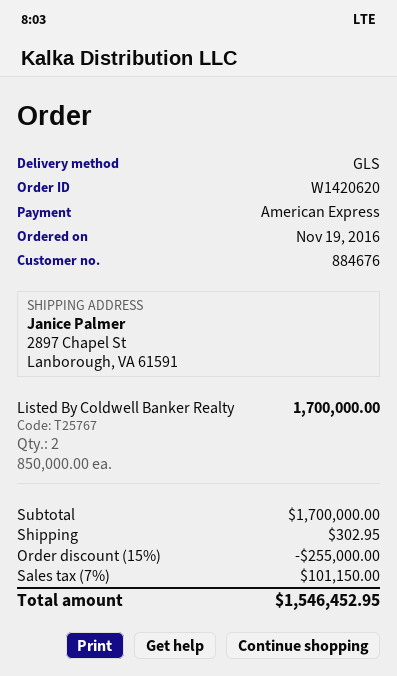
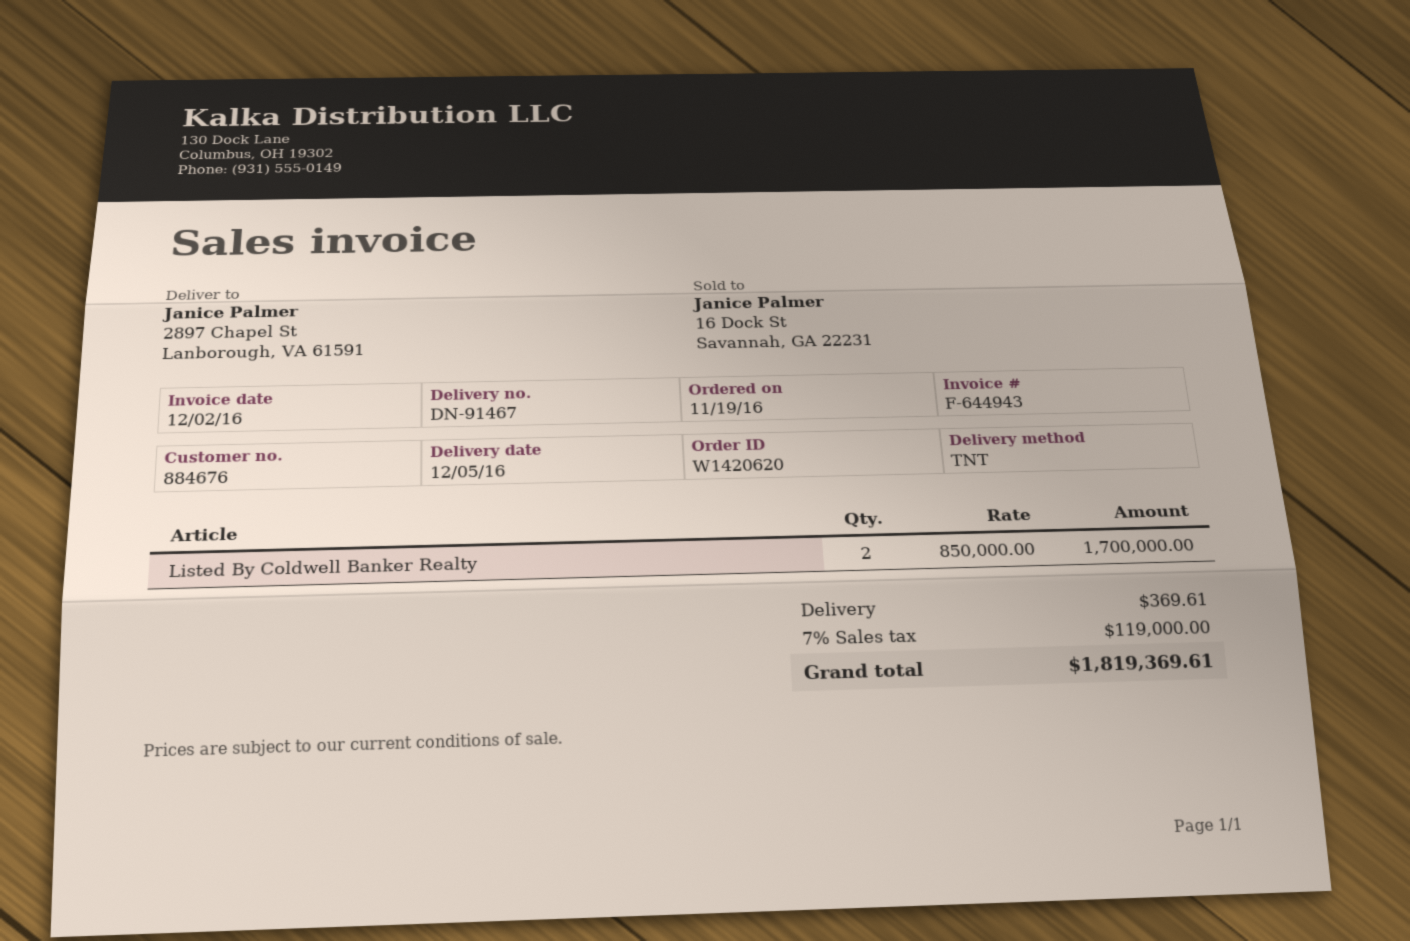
shipping method: GLS -> TNT
discount: 15% = 255000.00 -> none
shipping: 302.95 -> 369.61
tax: 7% = 101150.00 -> 7% = 119000.00
total: 1546452.95 -> 1819369.61

